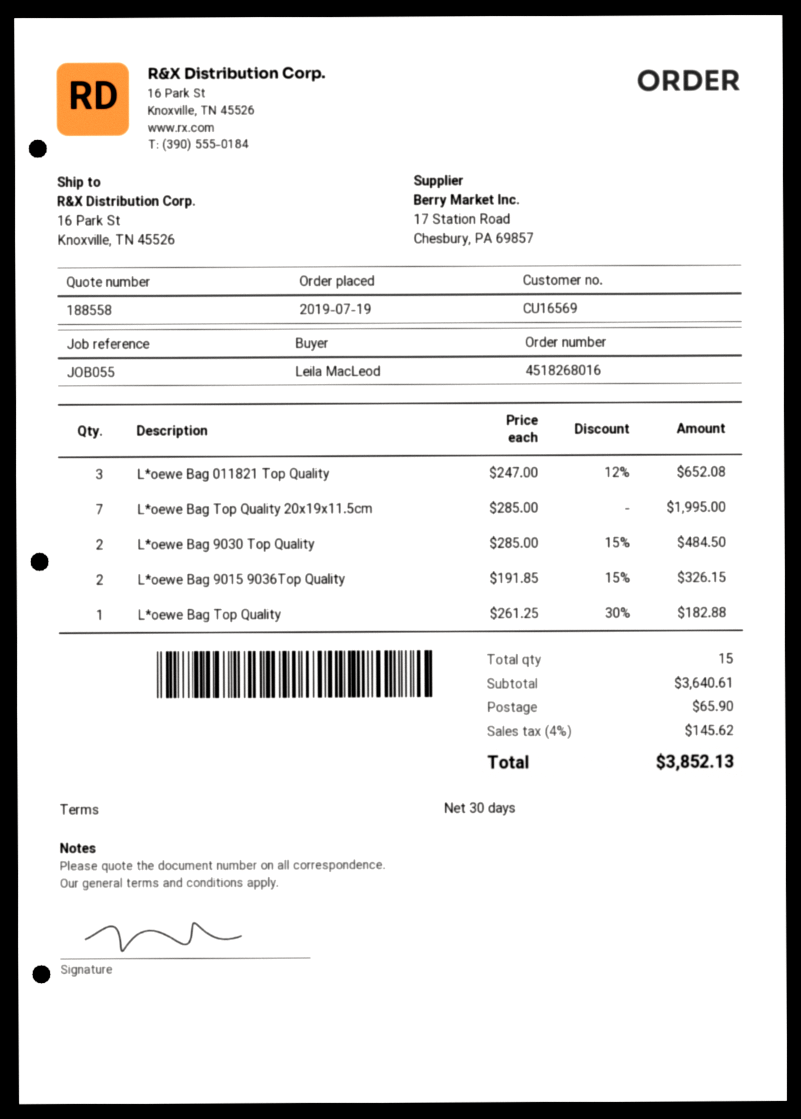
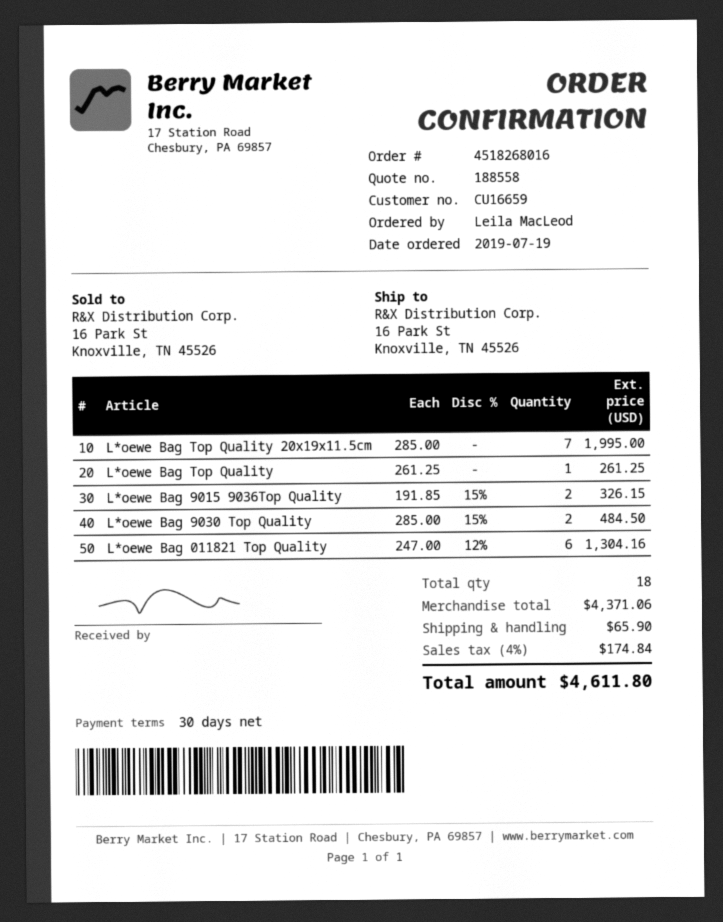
customer number: CU16569 -> CU16659
L*oewe Bag 011821 Top Quality: 3 x 247.00 - 12% = 652.08 -> 6 x 247.00 - 12% = 1304.16
L*oewe Bag Top Quality: 1 x 261.25 - 30% = 182.88 -> 1 x 261.25 = 261.25
total quantity: 15 -> 18
subtotal: 3640.61 -> 4371.06
tax: 4% = 145.62 -> 4% = 174.84
total: 3852.13 -> 4611.80

